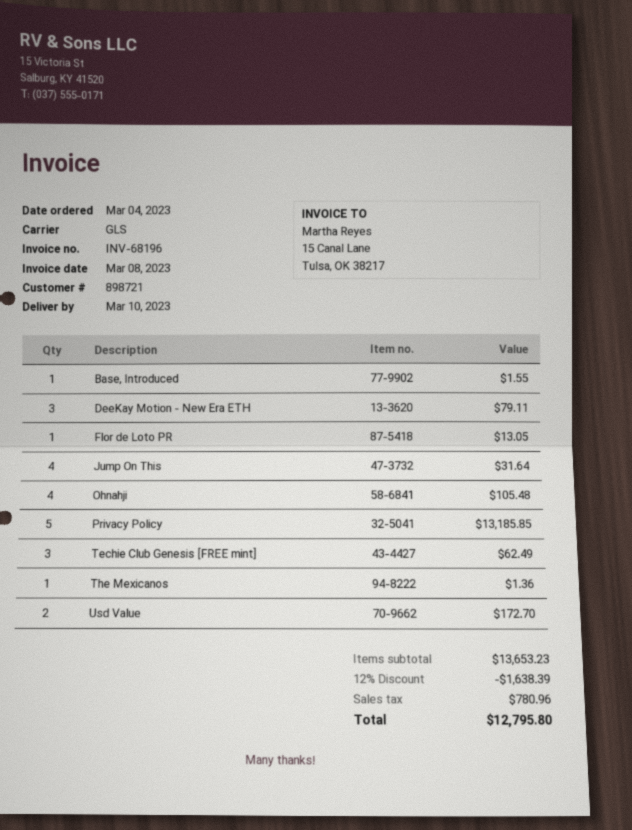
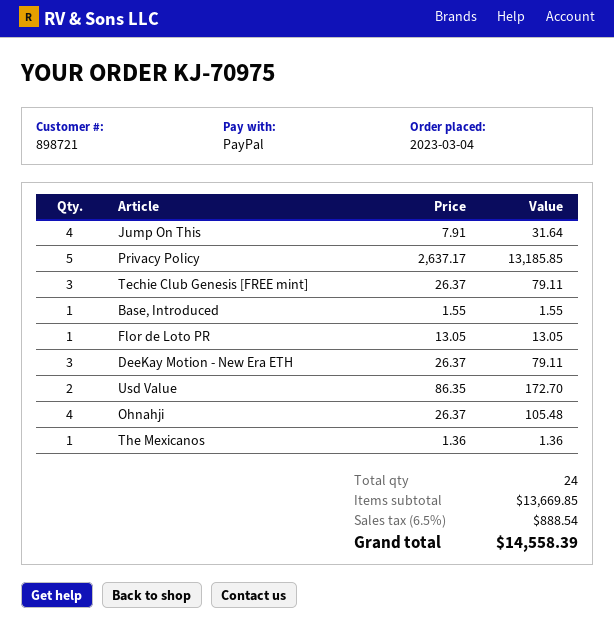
Techie Club Genesis [FREE mint]: 3 for 62.49 -> 3 for 79.11
subtotal: 13653.23 -> 13669.85
discount: 12% = 1638.39 -> none
tax: 780.96 -> 888.54
total: 12795.80 -> 14558.39

